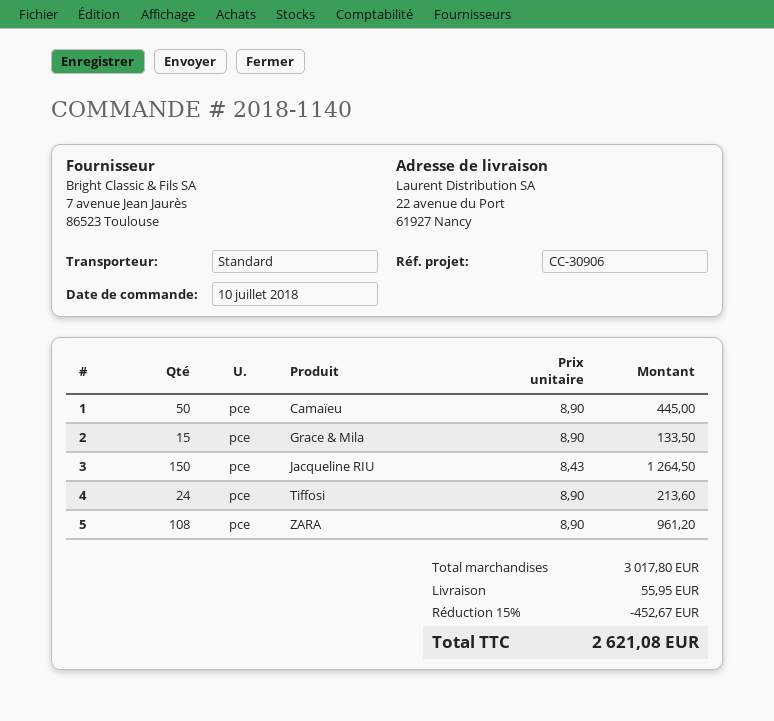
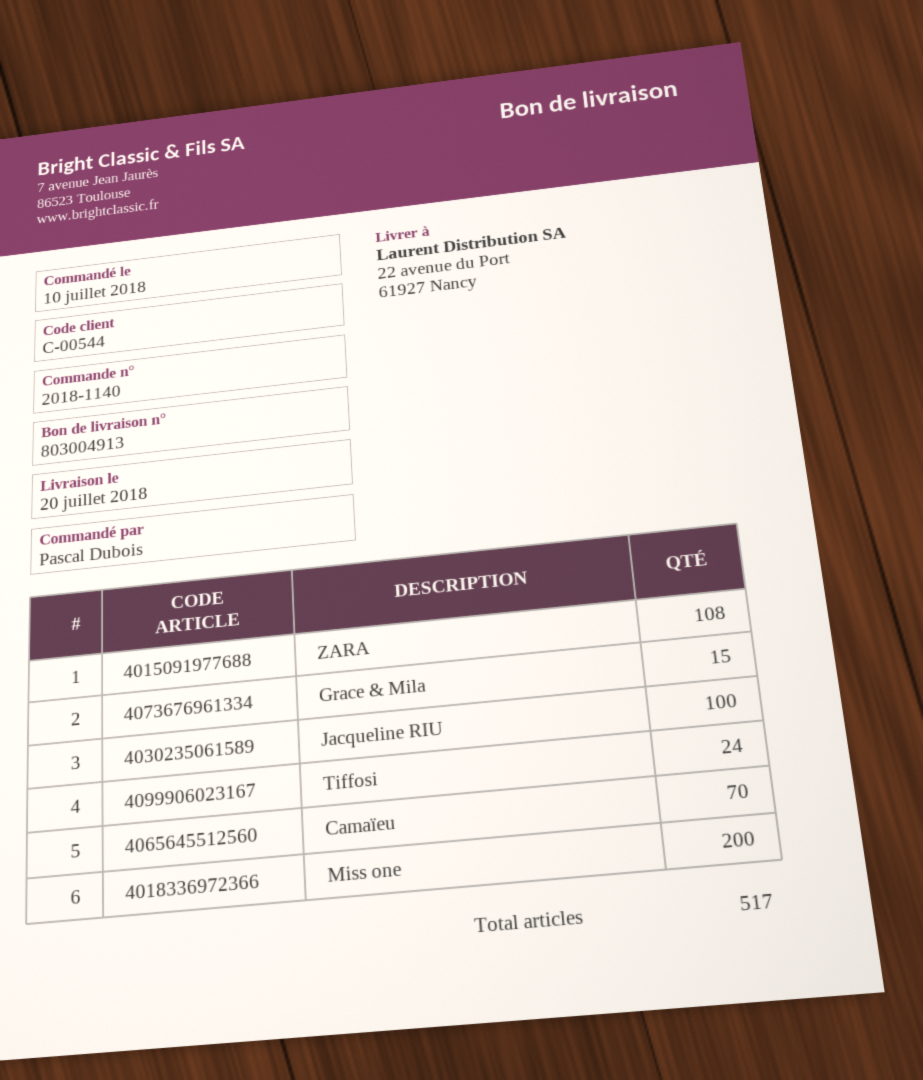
Camaïeu: 50 -> 70
Jacqueline RIU: 150 -> 100
Miss one: none -> 200

